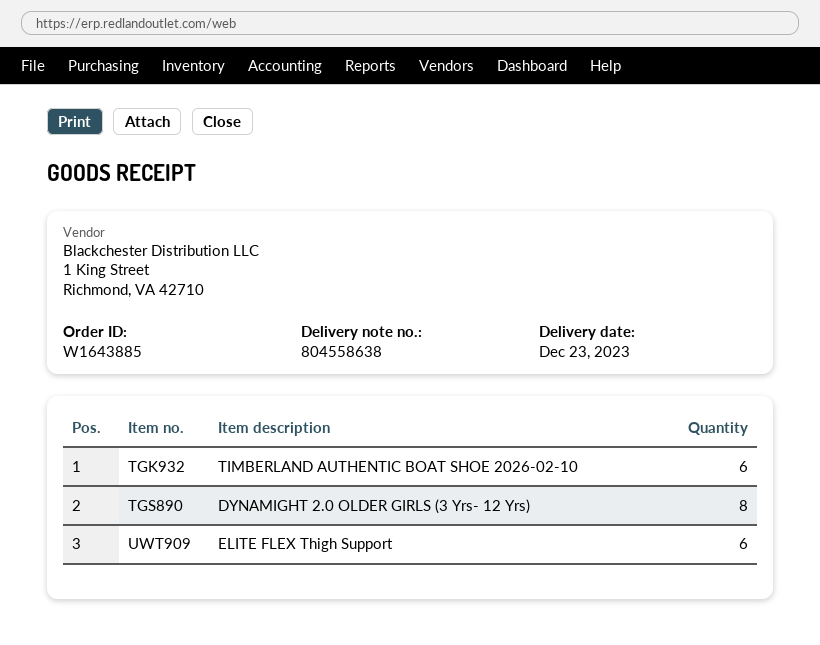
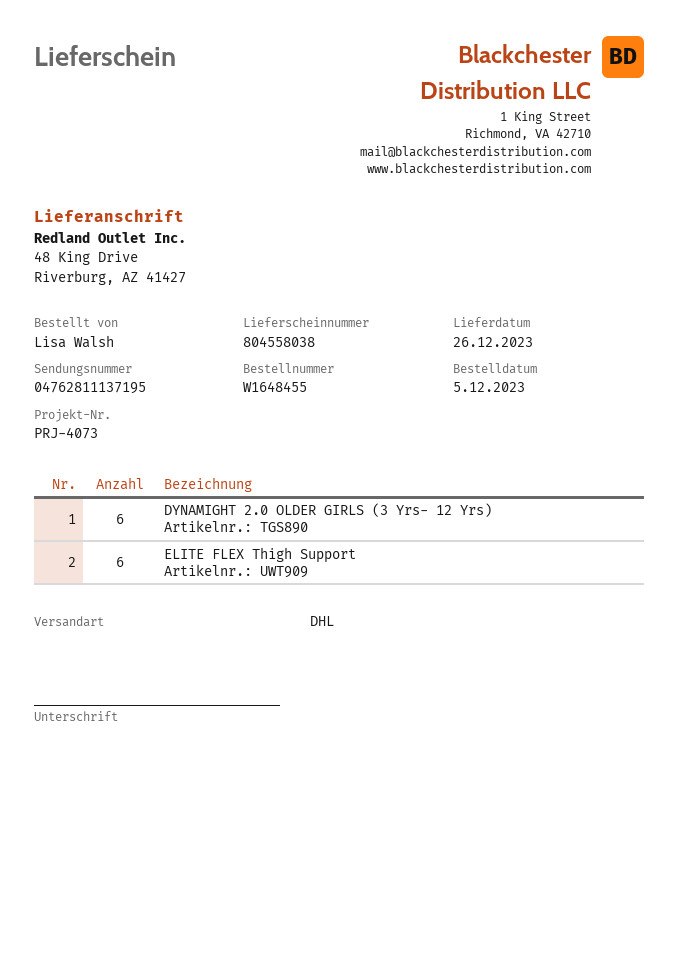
order number: W1643885 -> W1648455
delivery note number: 804558638 -> 804558038
delivery date: 2023-12-23 -> 2023-12-26
TIMBERLAND AUTHENTIC BOAT SHOE 2026-02-10: 6 -> none
DYNAMIGHT 2.0 OLDER GIRLS (3 Yrs- 12 Yrs): 8 -> 6

